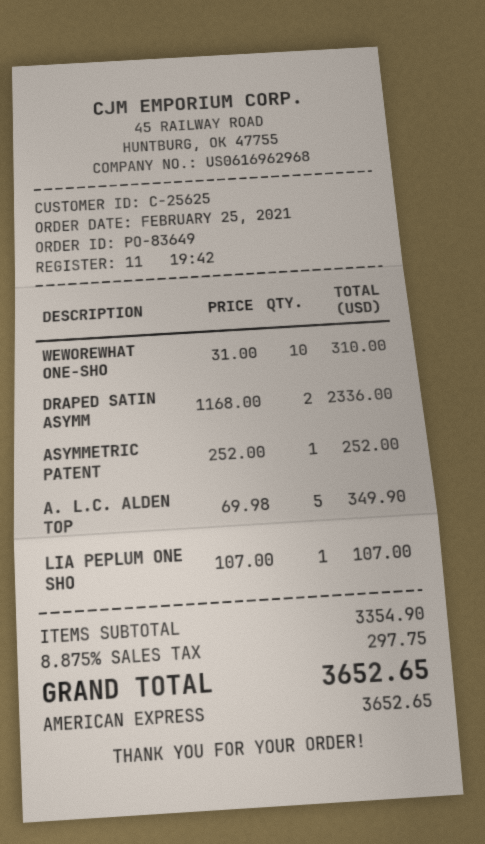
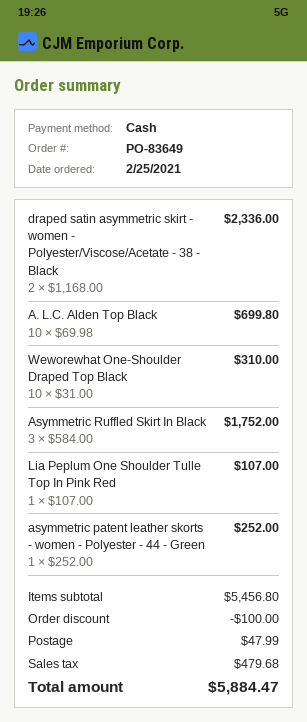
payment method: American Express -> cash
A. L.C. ALDEN TOP: 5 x 69.98 = 349.90 -> 10 x 69.98 = 699.80
Asymmetric Ruffled Skirt In Black: none -> 3 x 584.00 = 1752.00
subtotal: 3354.90 -> 5456.80
discount: none -> 100.00
shipping: none -> 47.99
tax: 297.75 -> 479.68
total: 3652.65 -> 5884.47

